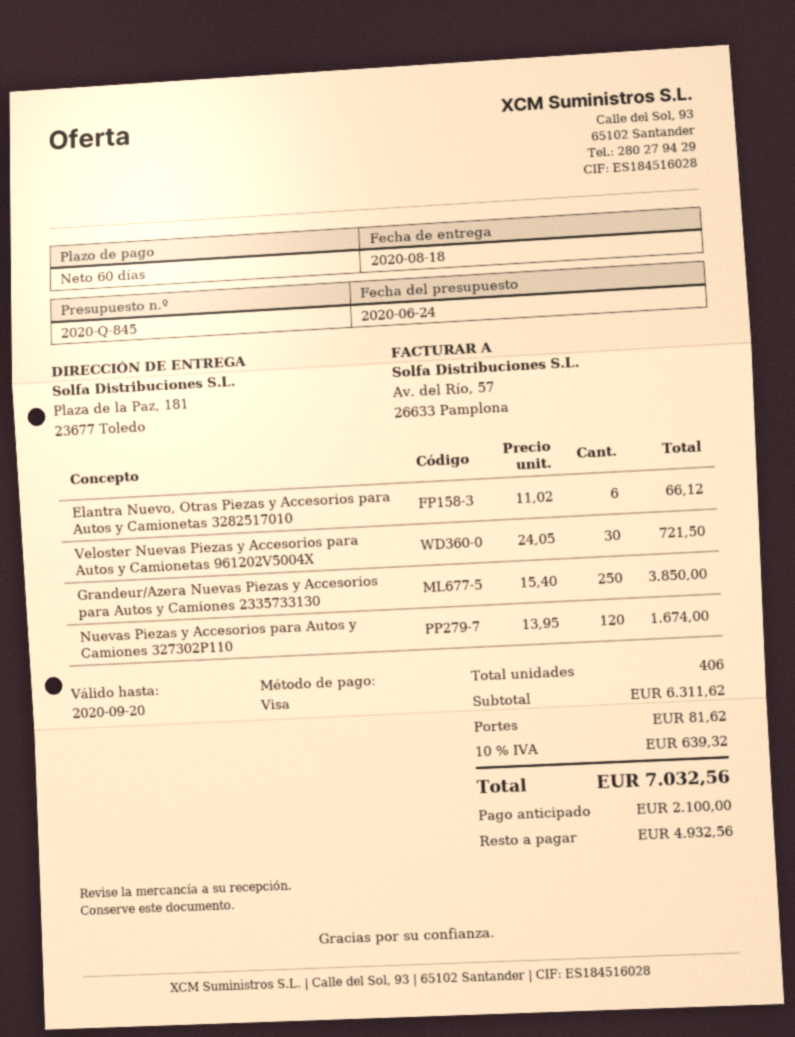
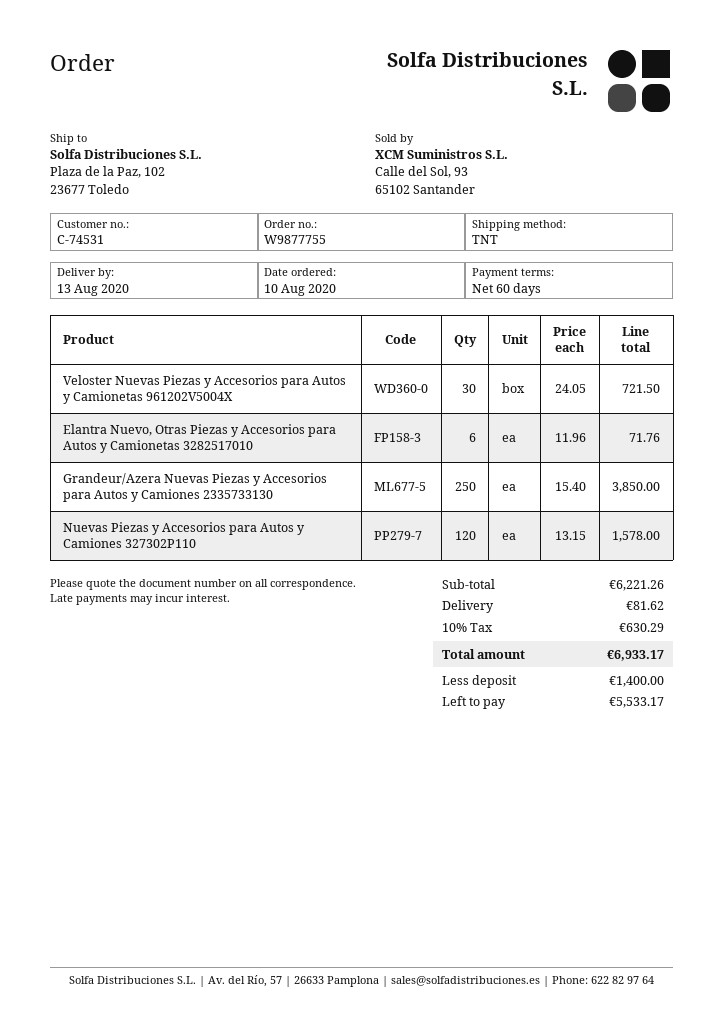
delivery date: 2020-08-18 -> 2020-08-13
ship to: Plaza de la Paz, 181, 23677 Toledo -> Plaza de la Paz, 102, 23677 Toledo
Elantra Nuevo, Otras Piezas y Accesorios para Autos y Camionetas 3282517010: 6 x 11.02 = 66.12 -> 6 x 11.96 = 71.76
Nuevas Piezas y Accesorios para Autos y Camiones 327302P110: 120 x 13.95 = 1674.00 -> 120 x 13.15 = 1578.00
subtotal: 6311.62 -> 6221.26
tax: 10% = 639.32 -> 10% = 630.29
total: 7032.56 -> 6933.17
deposit: 2100.00 -> 1400.00
balance: 4932.56 -> 5533.17

